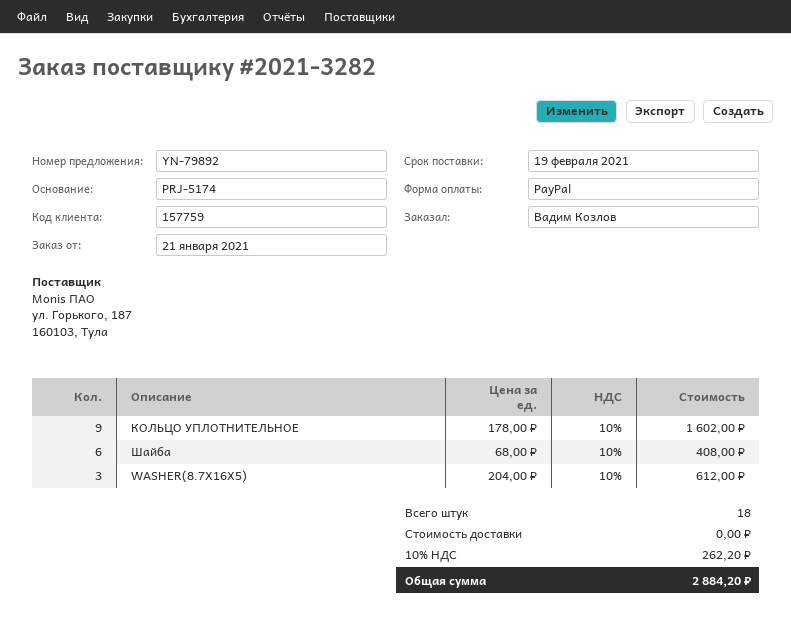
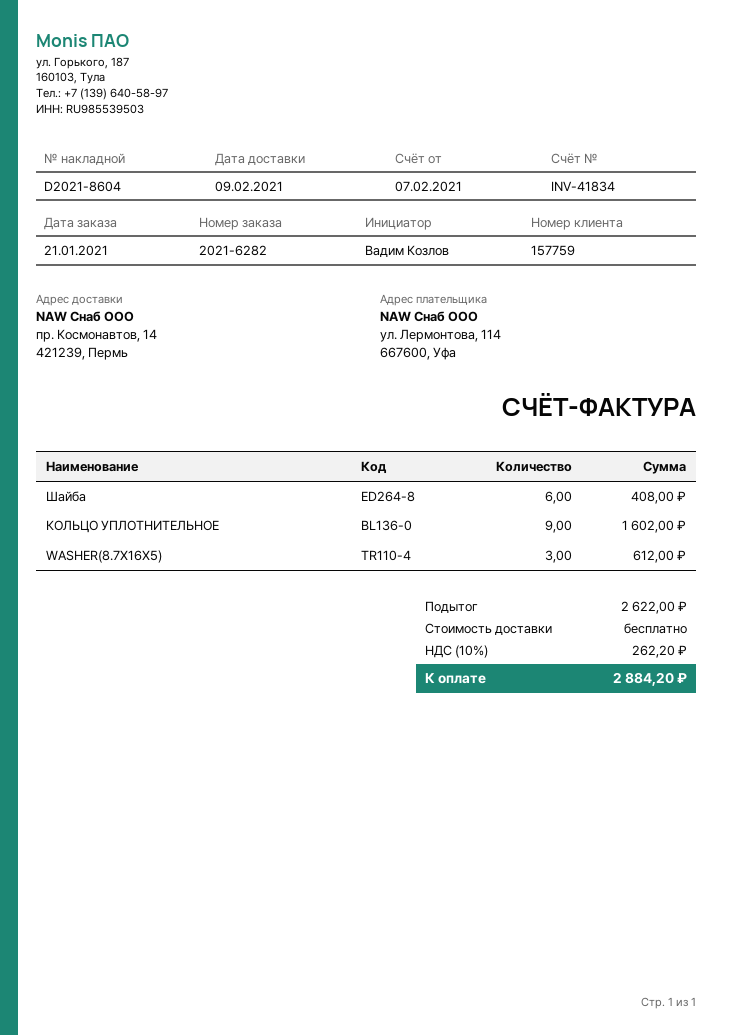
order number: 2021-3282 -> 2021-6282
delivery date: 2021-02-19 -> 2021-02-09

